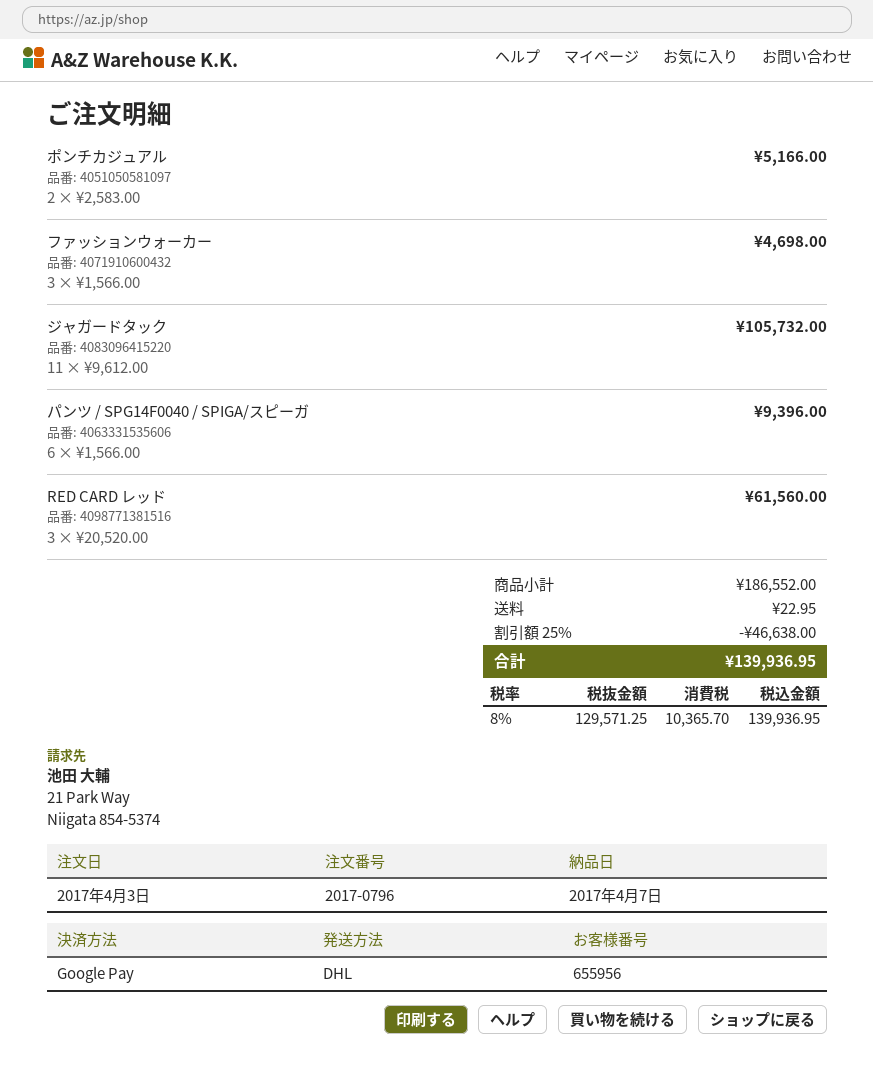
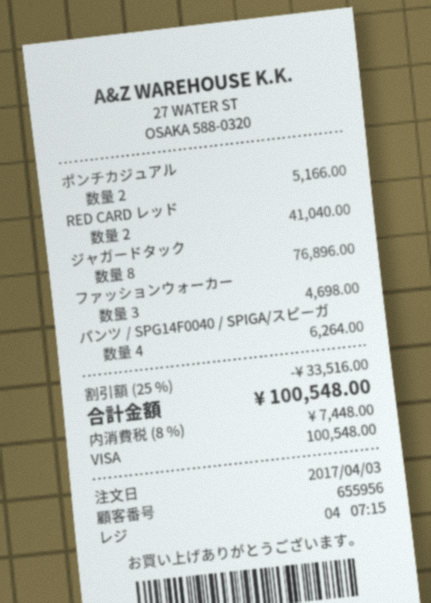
payment method: Google Pay -> Visa
ジャガードタック: 11 for 105732.00 -> 8 for 76896.00
パンツ / SPG14F0040 / SPIGA/スピーガ: 6 for 9396.00 -> 4 for 6264.00
RED CARD レッド: 3 for 61560.00 -> 2 for 41040.00
discount: 25% = 46638.00 -> 25% = 33516.00
shipping: 22.95 -> none
tax: 8% = 10365.70 -> 8% = 7448.00
total: 139936.95 -> 100548.00

